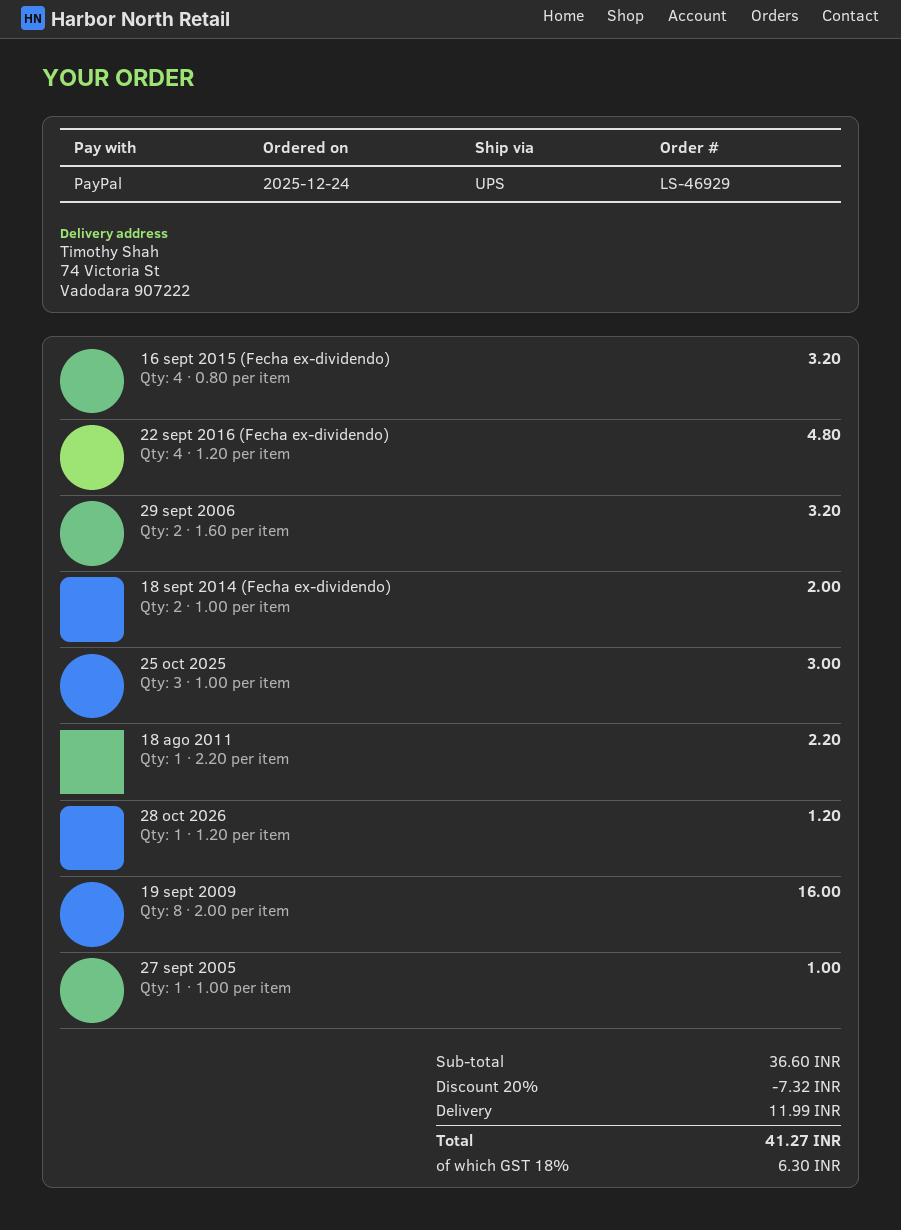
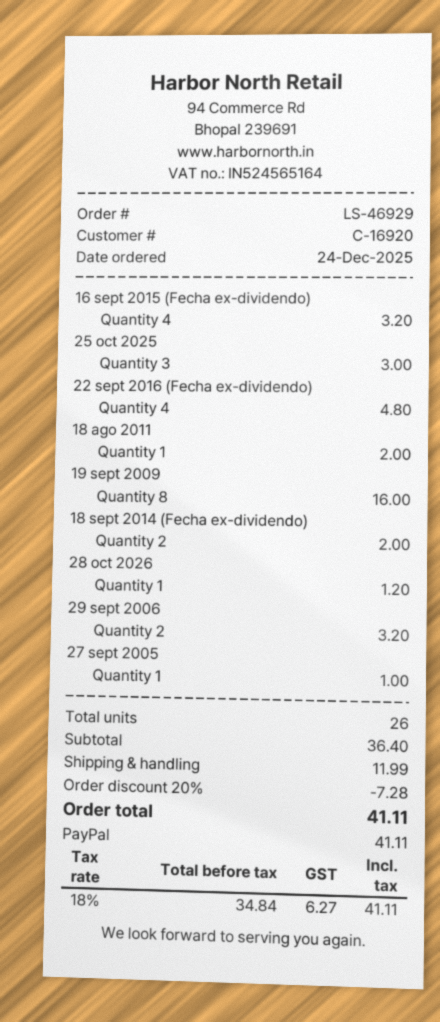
18 ago 2011: 1 for 2.20 -> 1 for 2.00
subtotal: 36.60 -> 36.40
discount: 20% = 7.32 -> 20% = 7.28
tax: 18% = 6.30 -> 18% = 6.27
total: 41.27 -> 41.11

